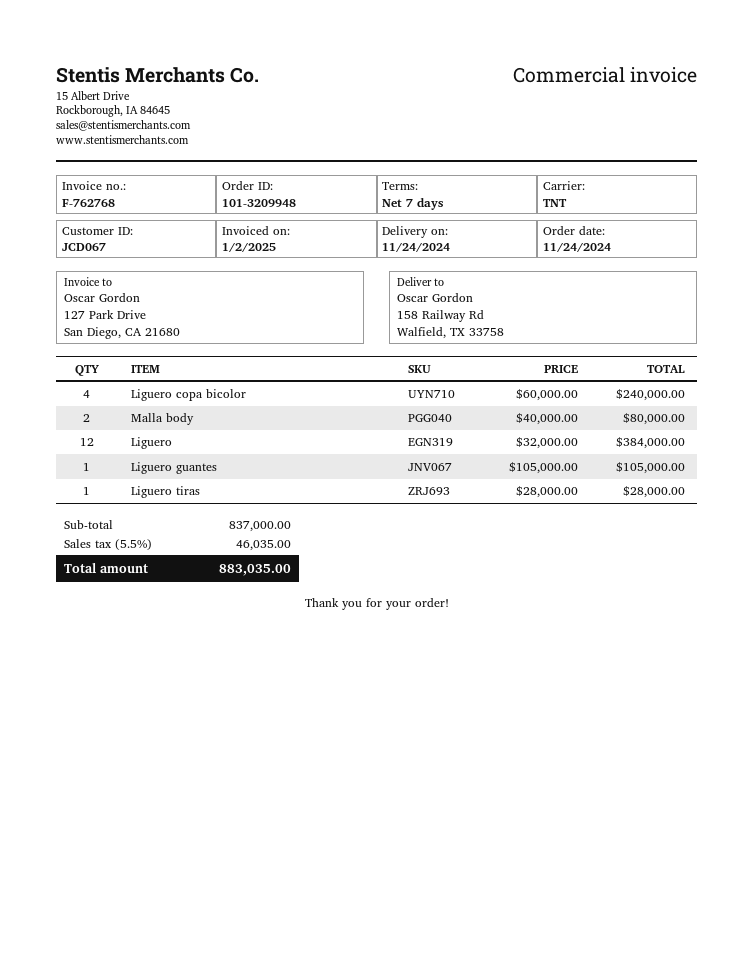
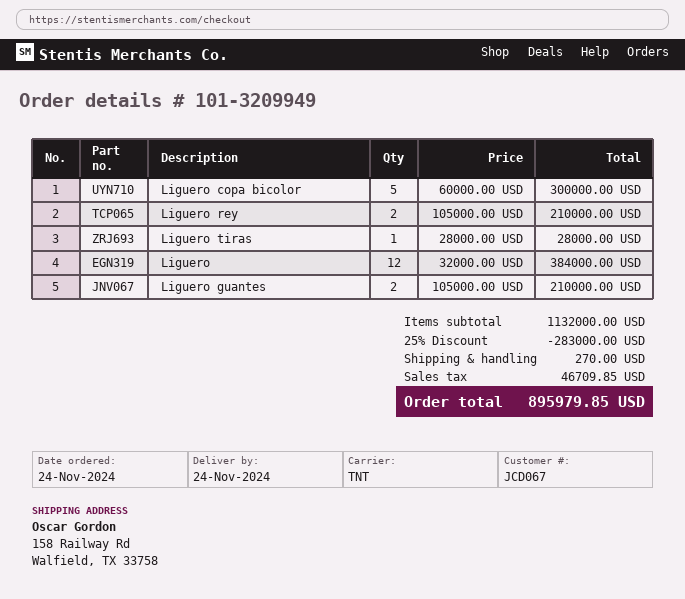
order number: 101-3209948 -> 101-3209949
Liguero copa bicolor: 4 x 60000.00 = 240000.00 -> 5 x 60000.00 = 300000.00
Malla body: 2 x 40000.00 = 80000.00 -> none
Liguero guantes: 1 x 105000.00 = 105000.00 -> 2 x 105000.00 = 210000.00
Liguero rey: none -> 2 x 105000.00 = 210000.00
subtotal: 837000.00 -> 1132000.00
discount: none -> 25% = 283000.00
shipping: none -> 270.00
tax: 46035.00 -> 46709.85
total: 883035.00 -> 895979.85

